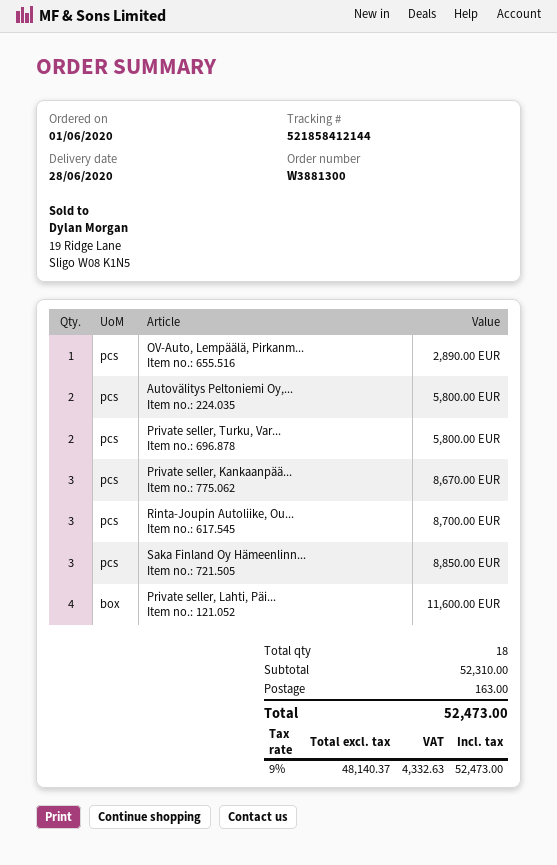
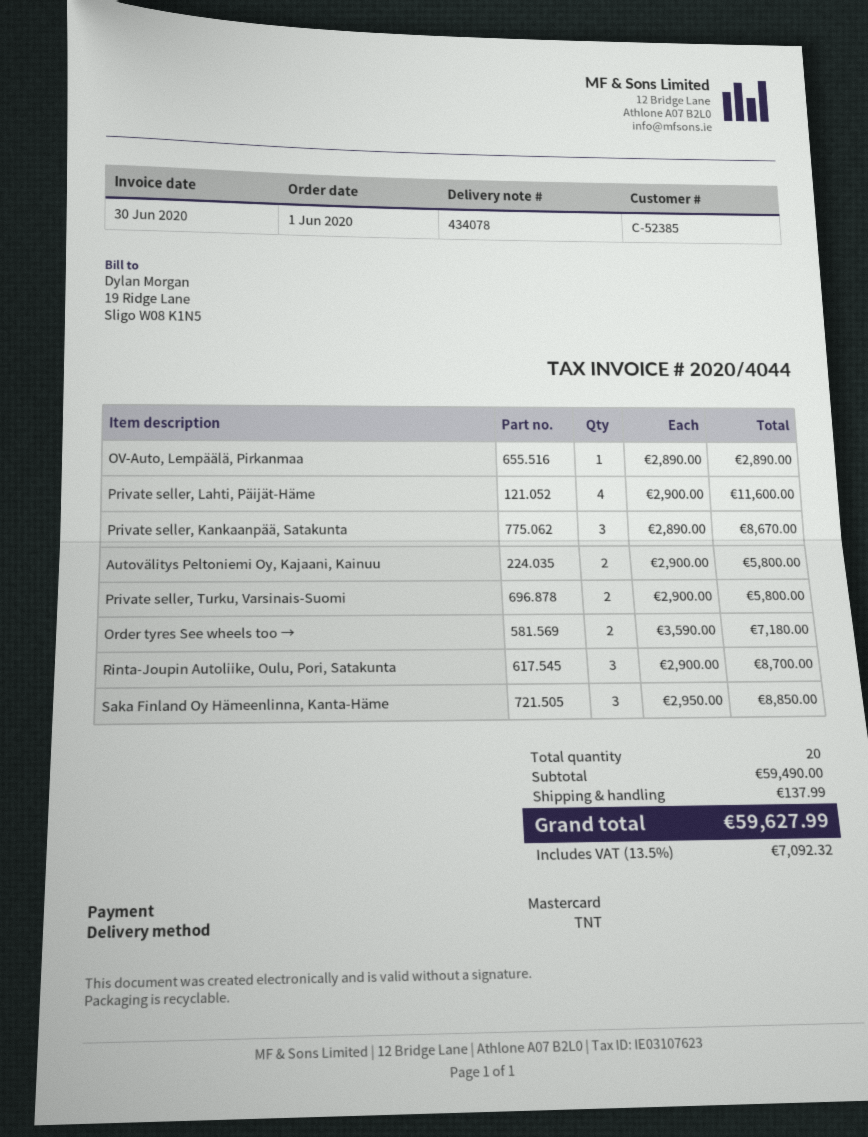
Order tyres See wheels too →: none -> 2 for 7180.00
total quantity: 18 -> 20
subtotal: 52310.00 -> 59490.00
shipping: 163.00 -> 137.99
tax: 9% = 4332.63 -> 13.5% = 7092.32
total: 52473.00 -> 59627.99

